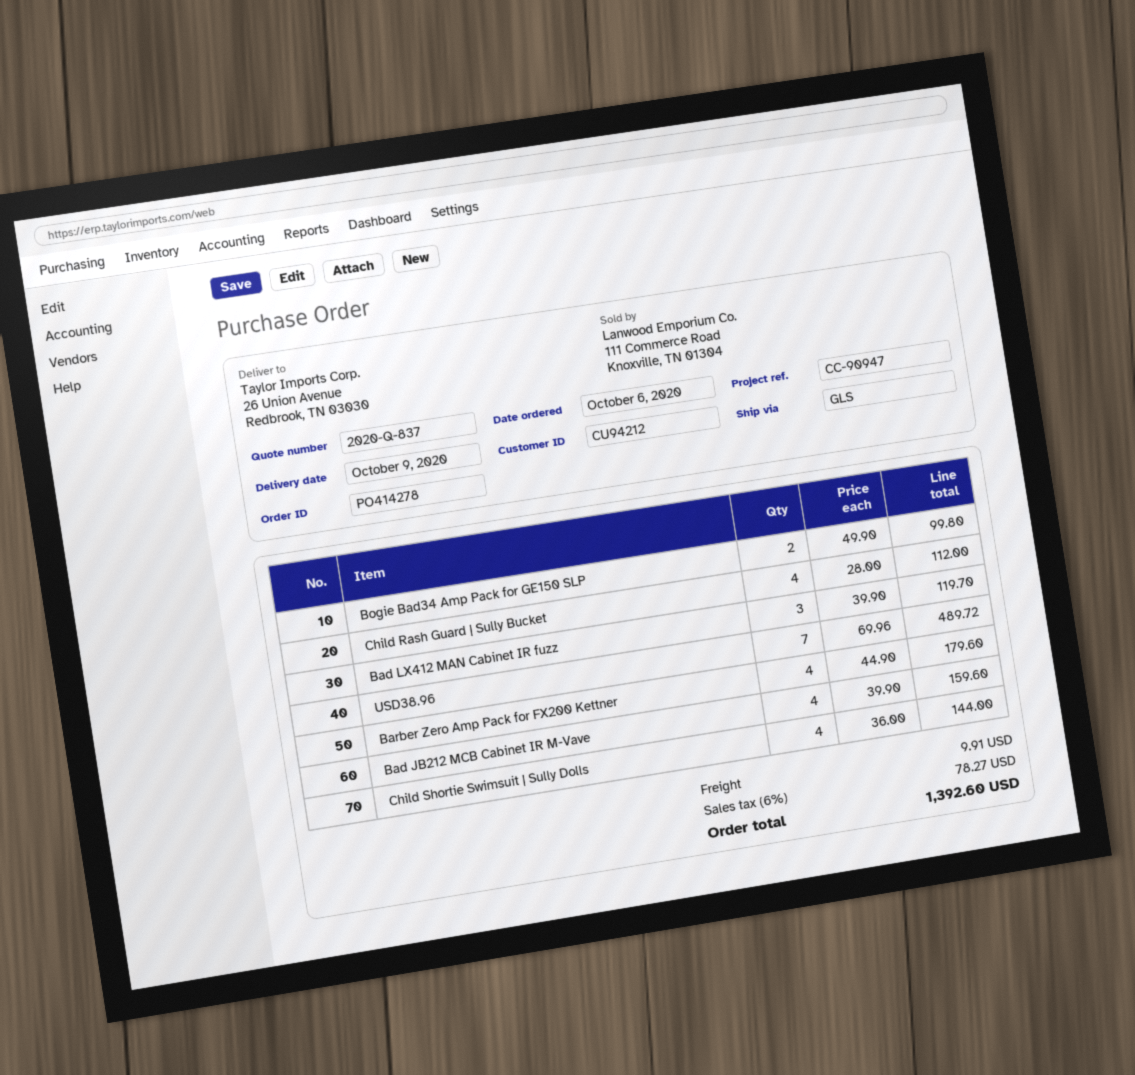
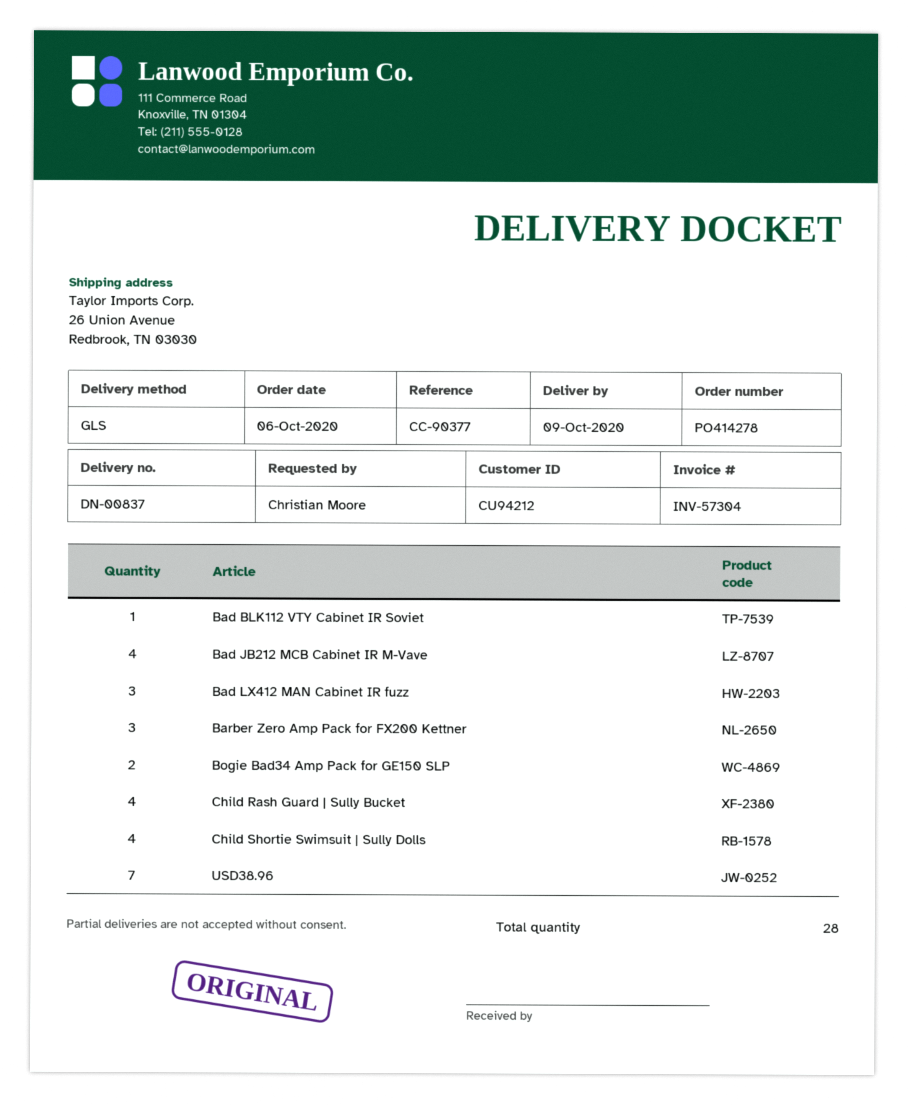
reference: CC-90947 -> CC-90377
Barber Zero Amp Pack for FX200 Kettner: 4 -> 3
Bad BLK112 VTY Cabinet IR Soviet: none -> 1

